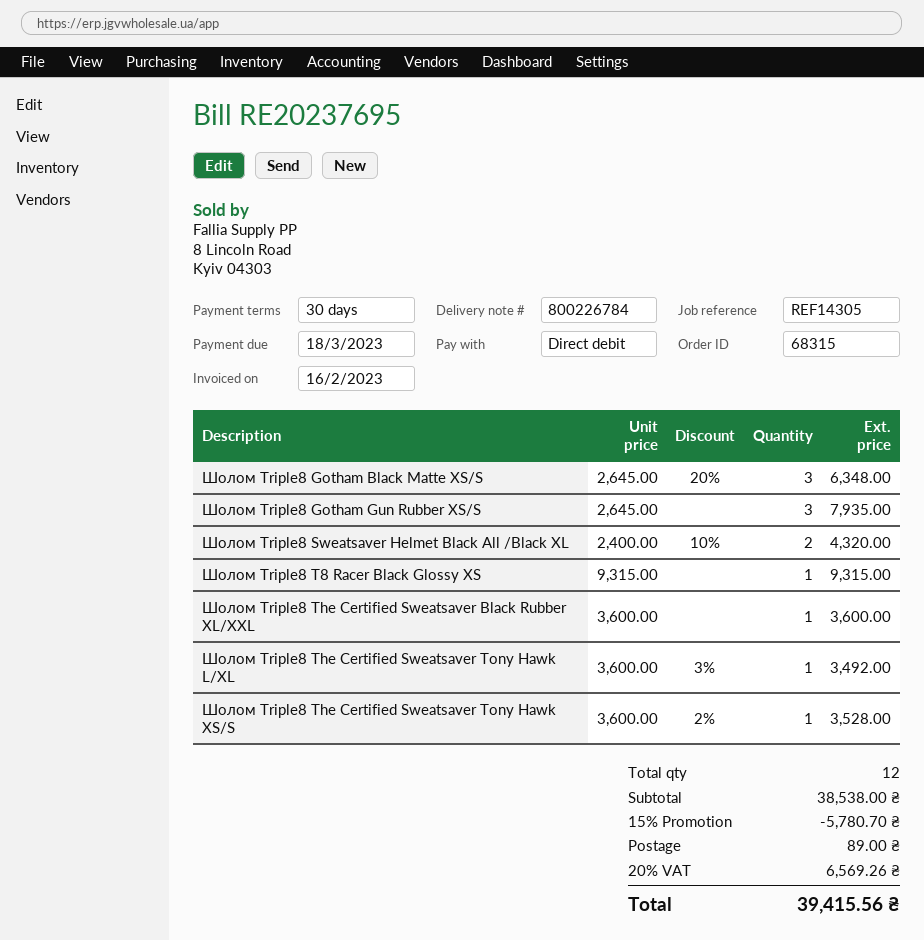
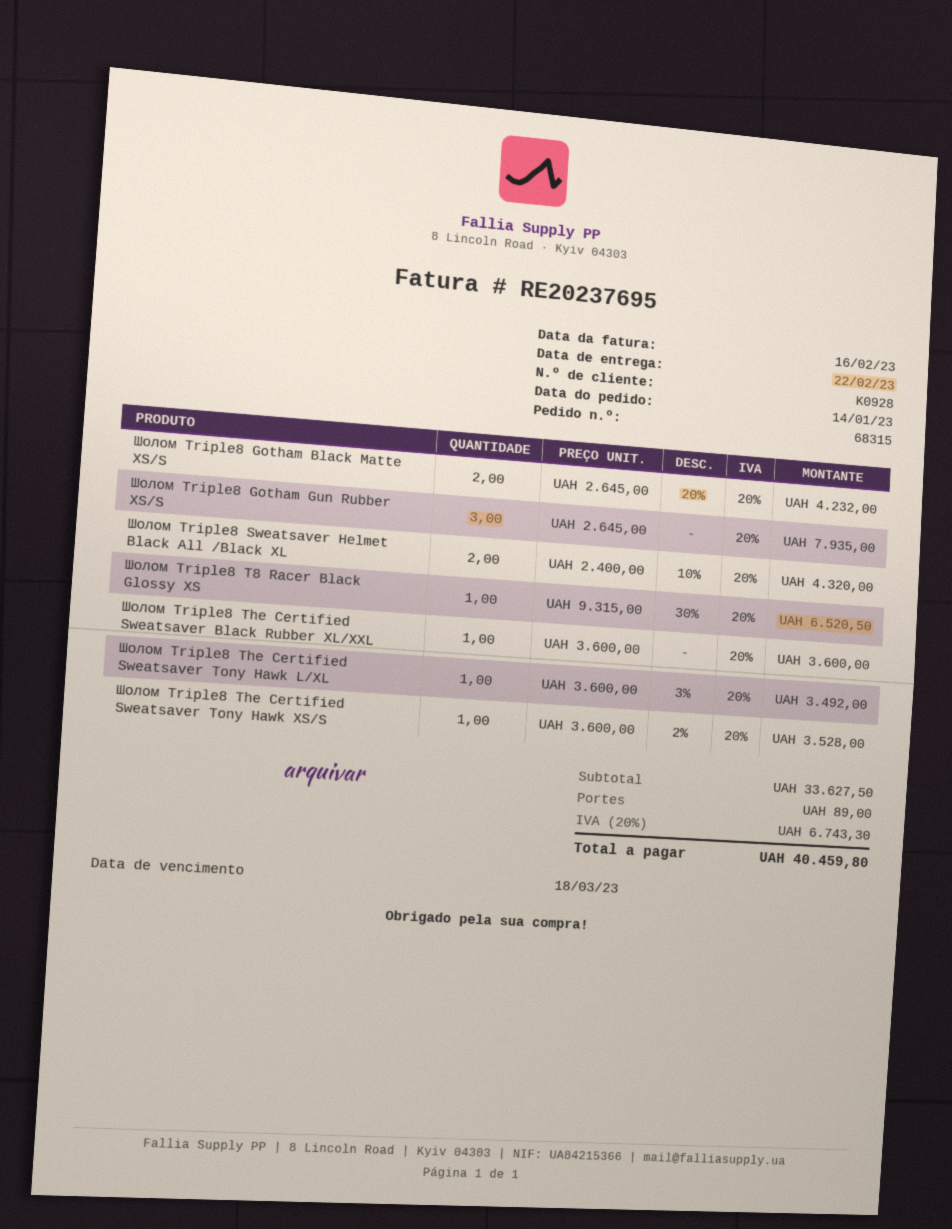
Шолом Triple8 Gotham Black Matte XS/S: 3 x 2645.00 - 20% = 6348.00 -> 2 x 2645.00 - 20% = 4232.00
Шолом Triple8 T8 Racer Black Glossy XS: 1 x 9315.00 = 9315.00 -> 1 x 9315.00 - 30% = 6520.50
subtotal: 38538.00 -> 33627.50
discount: 15% = 5780.70 -> none
tax: 20% = 6569.26 -> 20% = 6743.30
total: 39415.56 -> 40459.80

